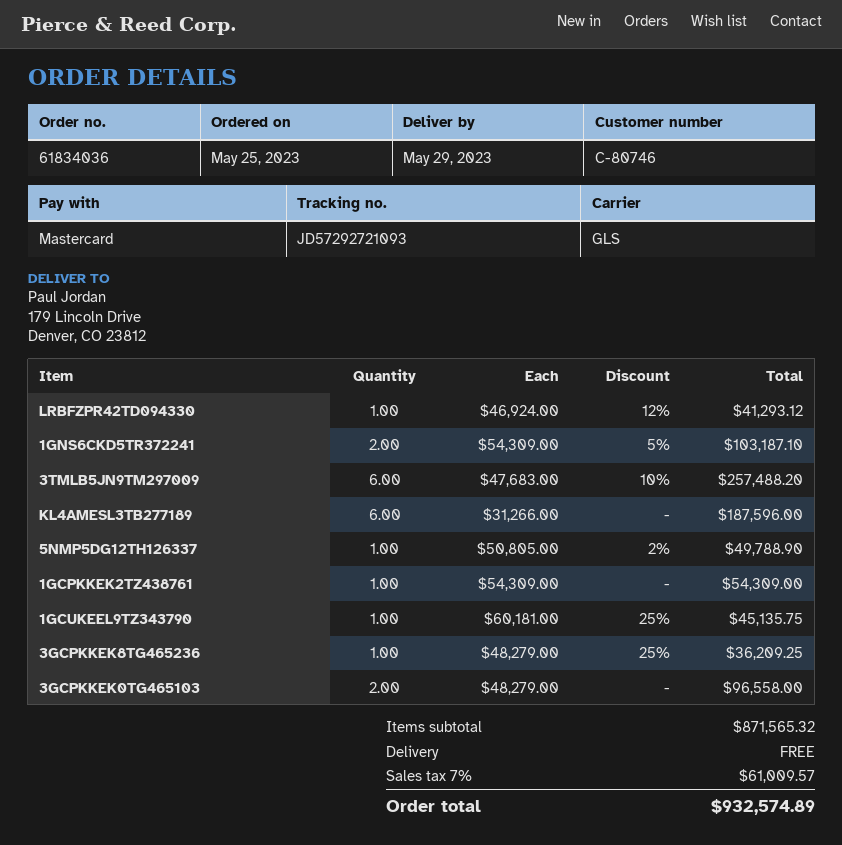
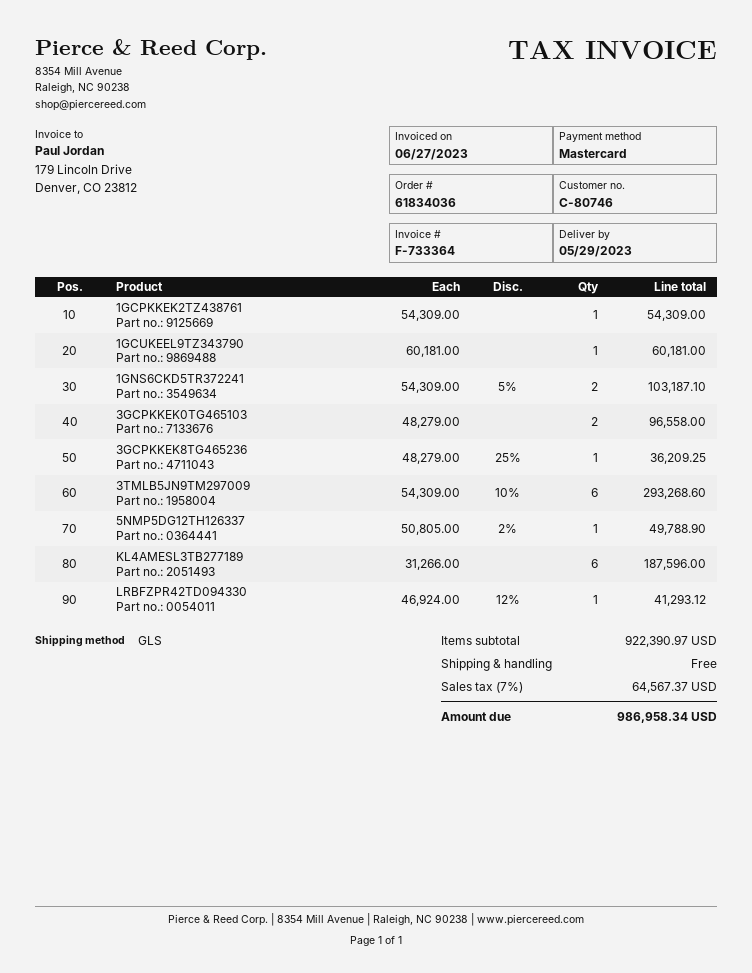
3TMLB5JN9TM297009: 6 x 47683.00 - 10% = 257488.20 -> 6 x 54309.00 - 10% = 293268.60
1GCUKEEL9TZ343790: 1 x 60181.00 - 25% = 45135.75 -> 1 x 60181.00 = 60181.00
subtotal: 871565.32 -> 922390.97
tax: 7% = 61009.57 -> 7% = 64567.37
total: 932574.89 -> 986958.34

